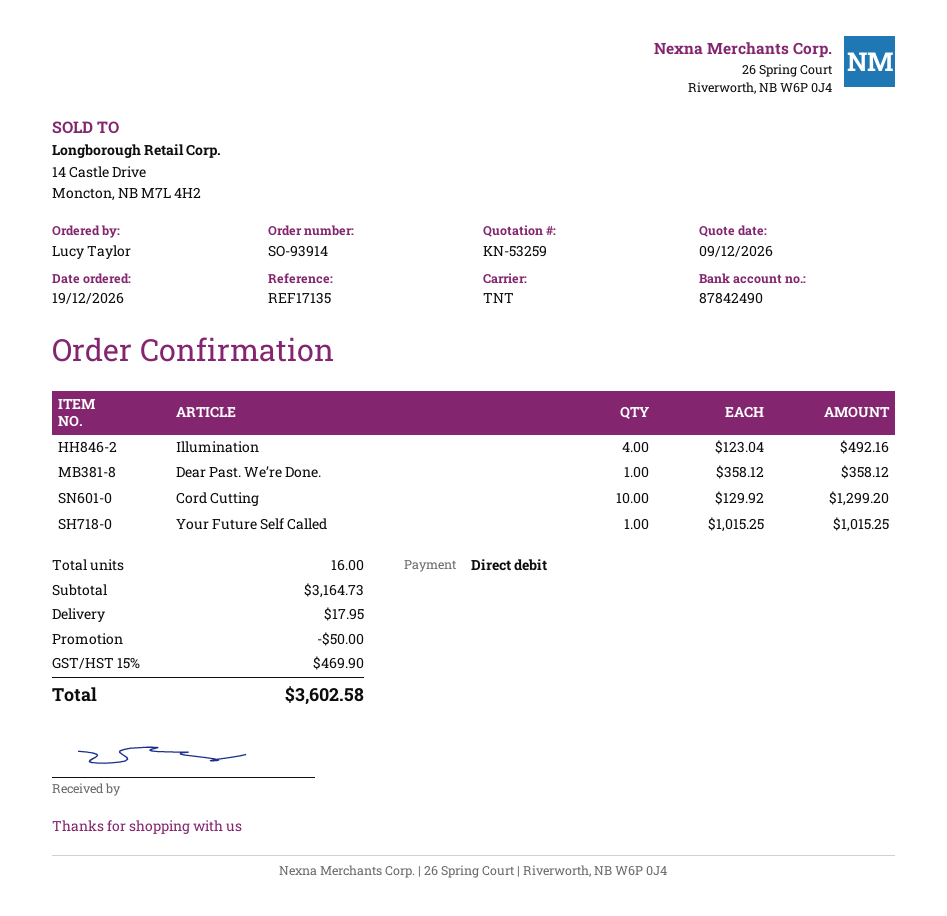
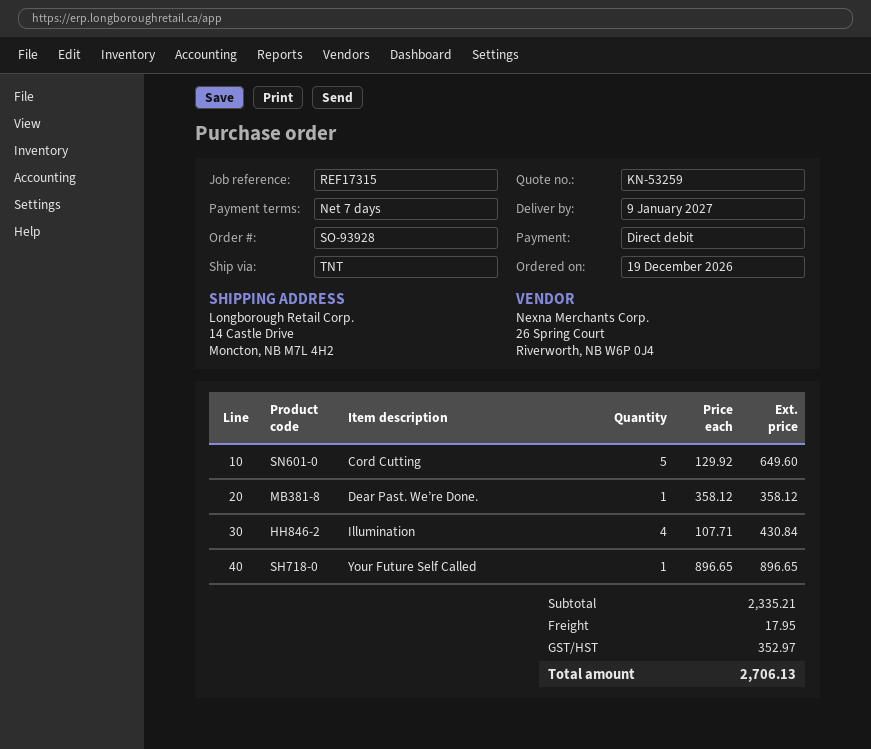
order number: SO-93914 -> SO-93928
reference: REF17135 -> REF17315
Illumination: 4 x 123.04 = 492.16 -> 4 x 107.71 = 430.84
Cord Cutting: 10 x 129.92 = 1299.20 -> 5 x 129.92 = 649.60
Your Future Self Called: 1 x 1015.25 = 1015.25 -> 1 x 896.65 = 896.65
subtotal: 3164.73 -> 2335.21
discount: 50.00 -> none
tax: 469.90 -> 352.97
total: 3602.58 -> 2706.13

